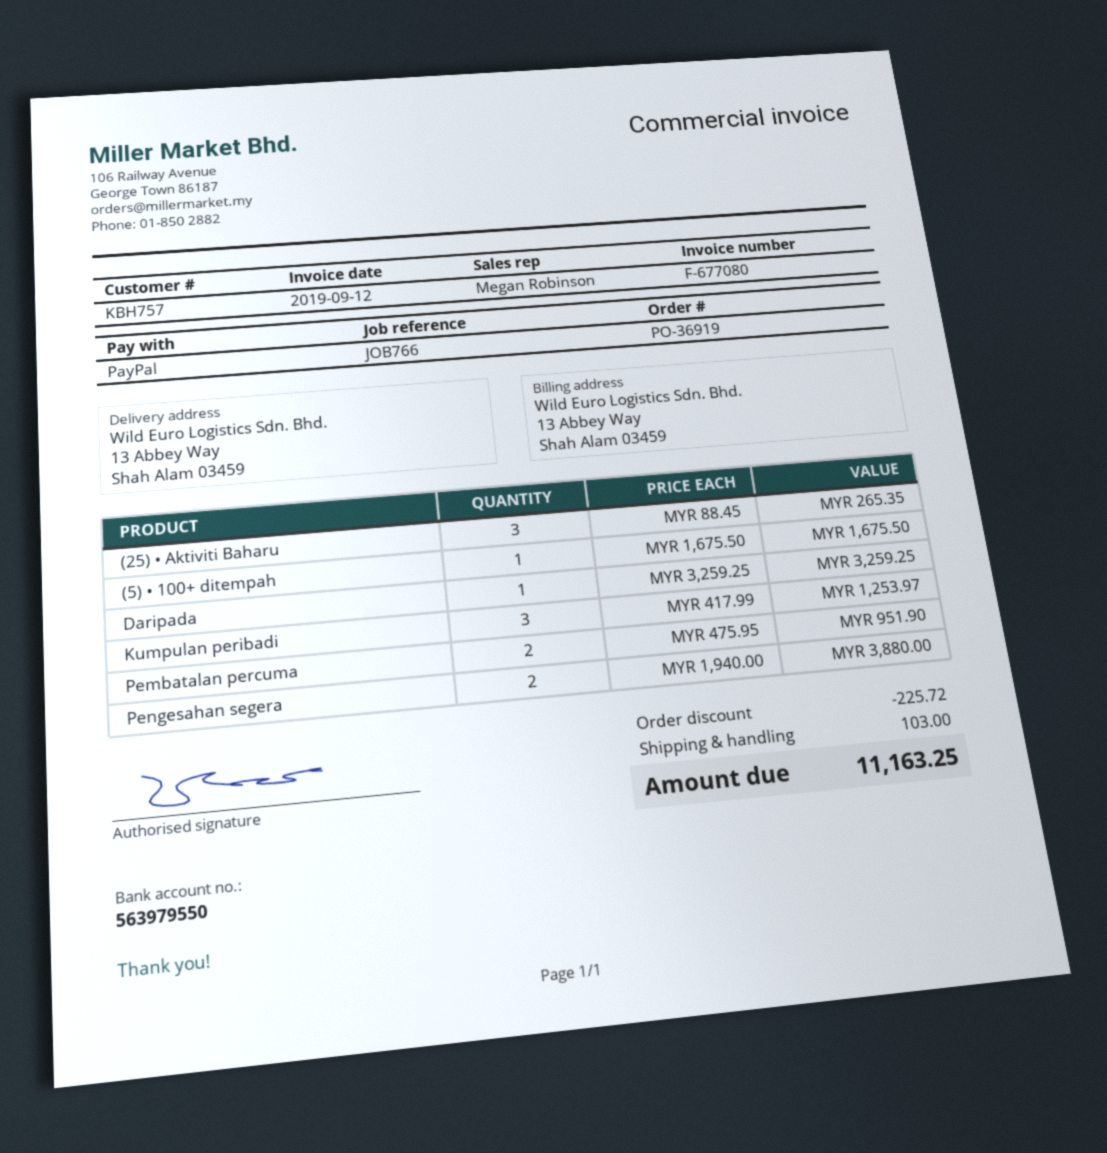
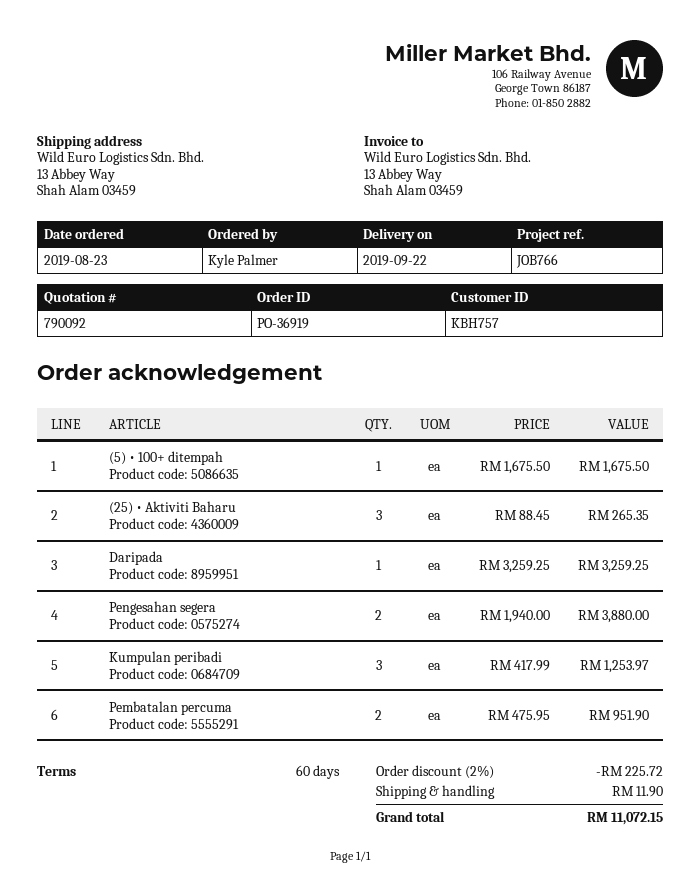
shipping: 103.00 -> 11.90
total: 11163.25 -> 11072.15

